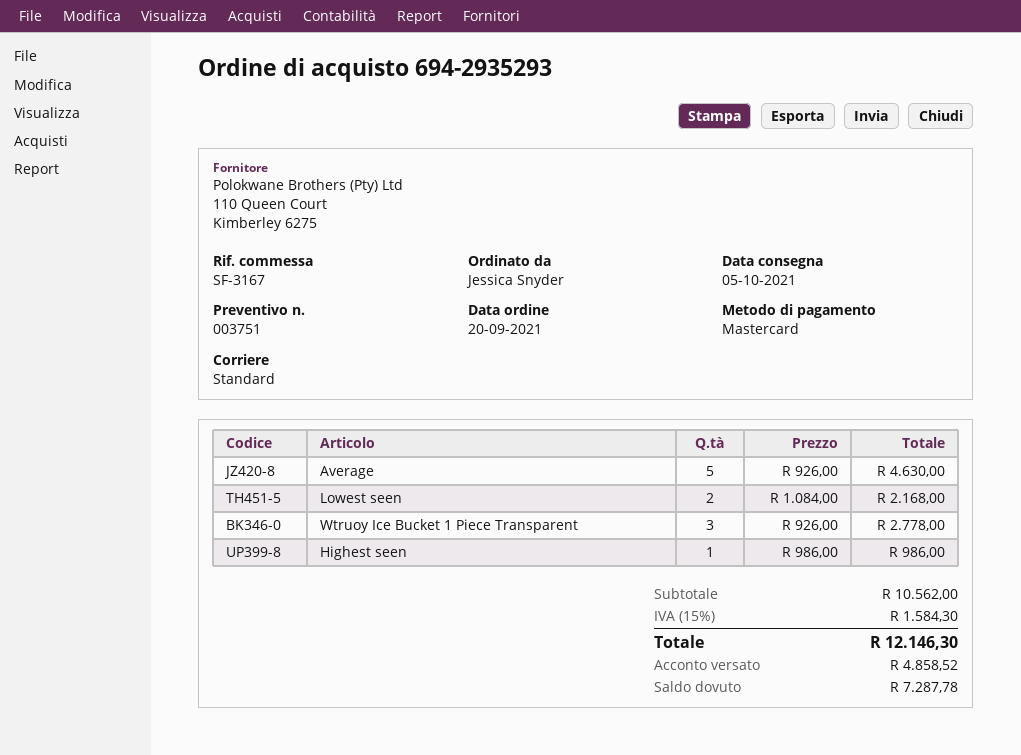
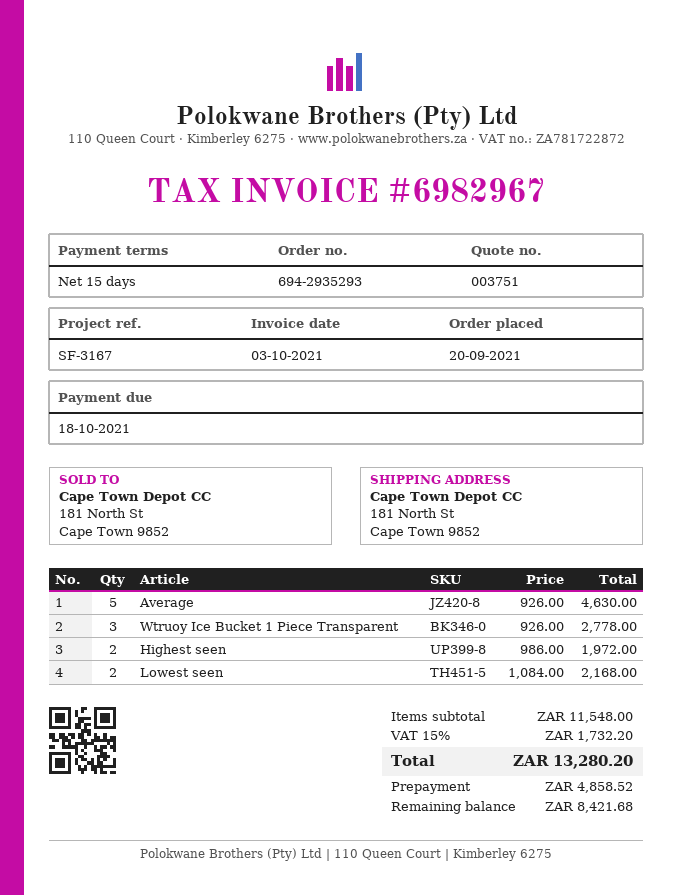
Highest seen: 1 x 986.00 = 986.00 -> 2 x 986.00 = 1972.00
subtotal: 10562.00 -> 11548.00
tax: 15% = 1584.30 -> 15% = 1732.20
total: 12146.30 -> 13280.20
balance: 7287.78 -> 8421.68

